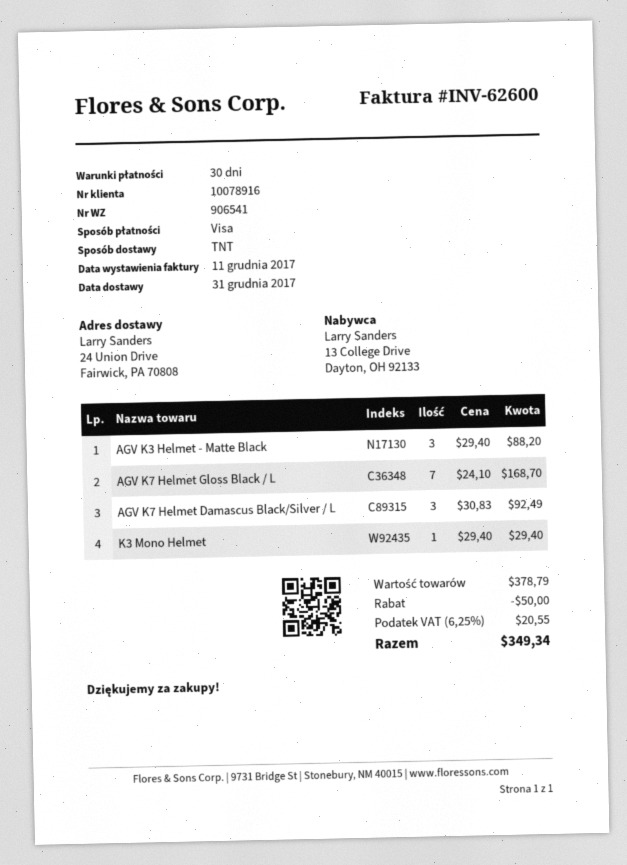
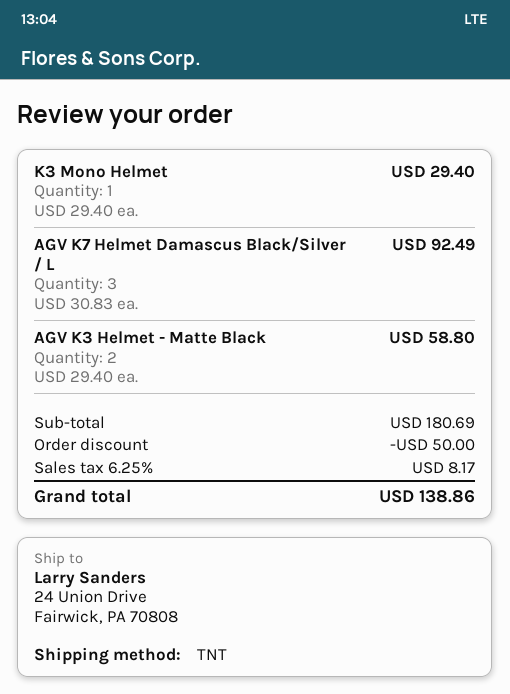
AGV K3 Helmet - Matte Black: 3 x 29.40 = 88.20 -> 2 x 29.40 = 58.80
AGV K7 Helmet Gloss Black / L: 7 x 24.10 = 168.70 -> none
subtotal: 378.79 -> 180.69
tax: 6.25% = 20.55 -> 6.25% = 8.17
total: 349.34 -> 138.86

